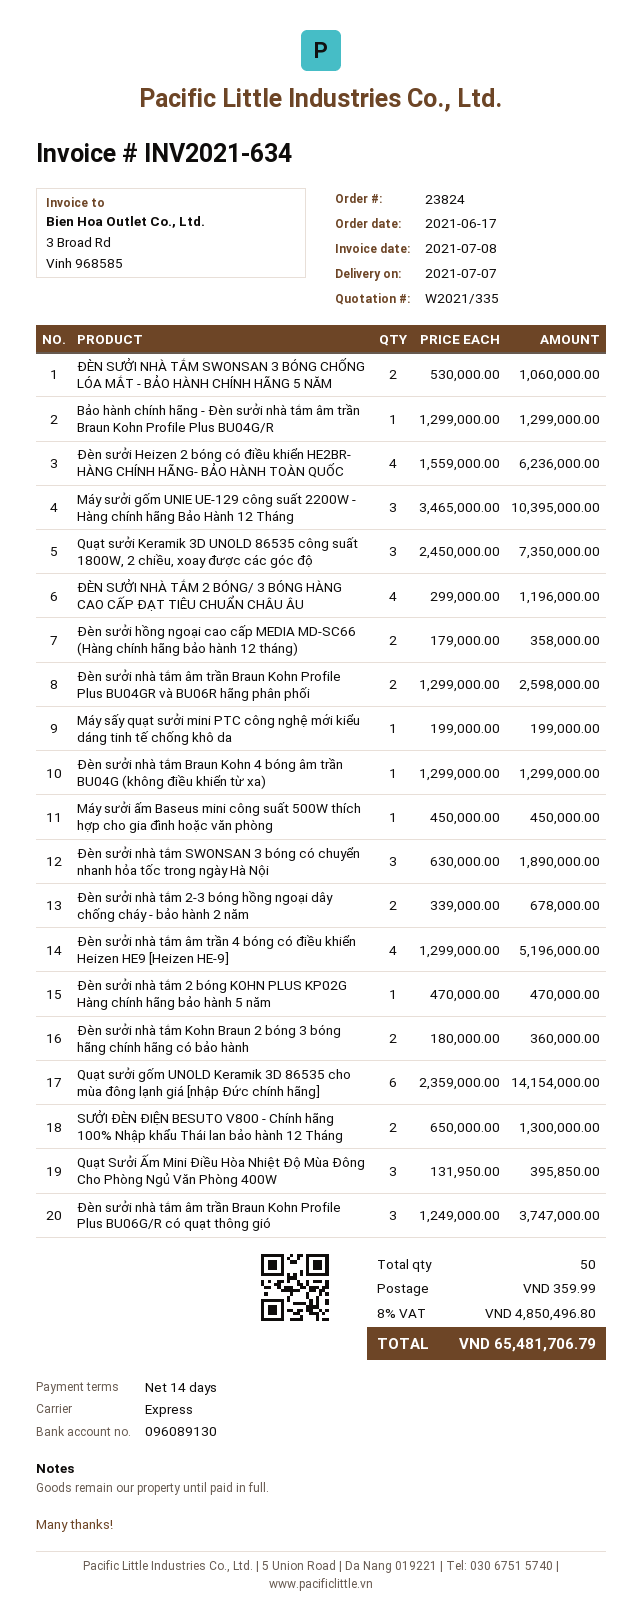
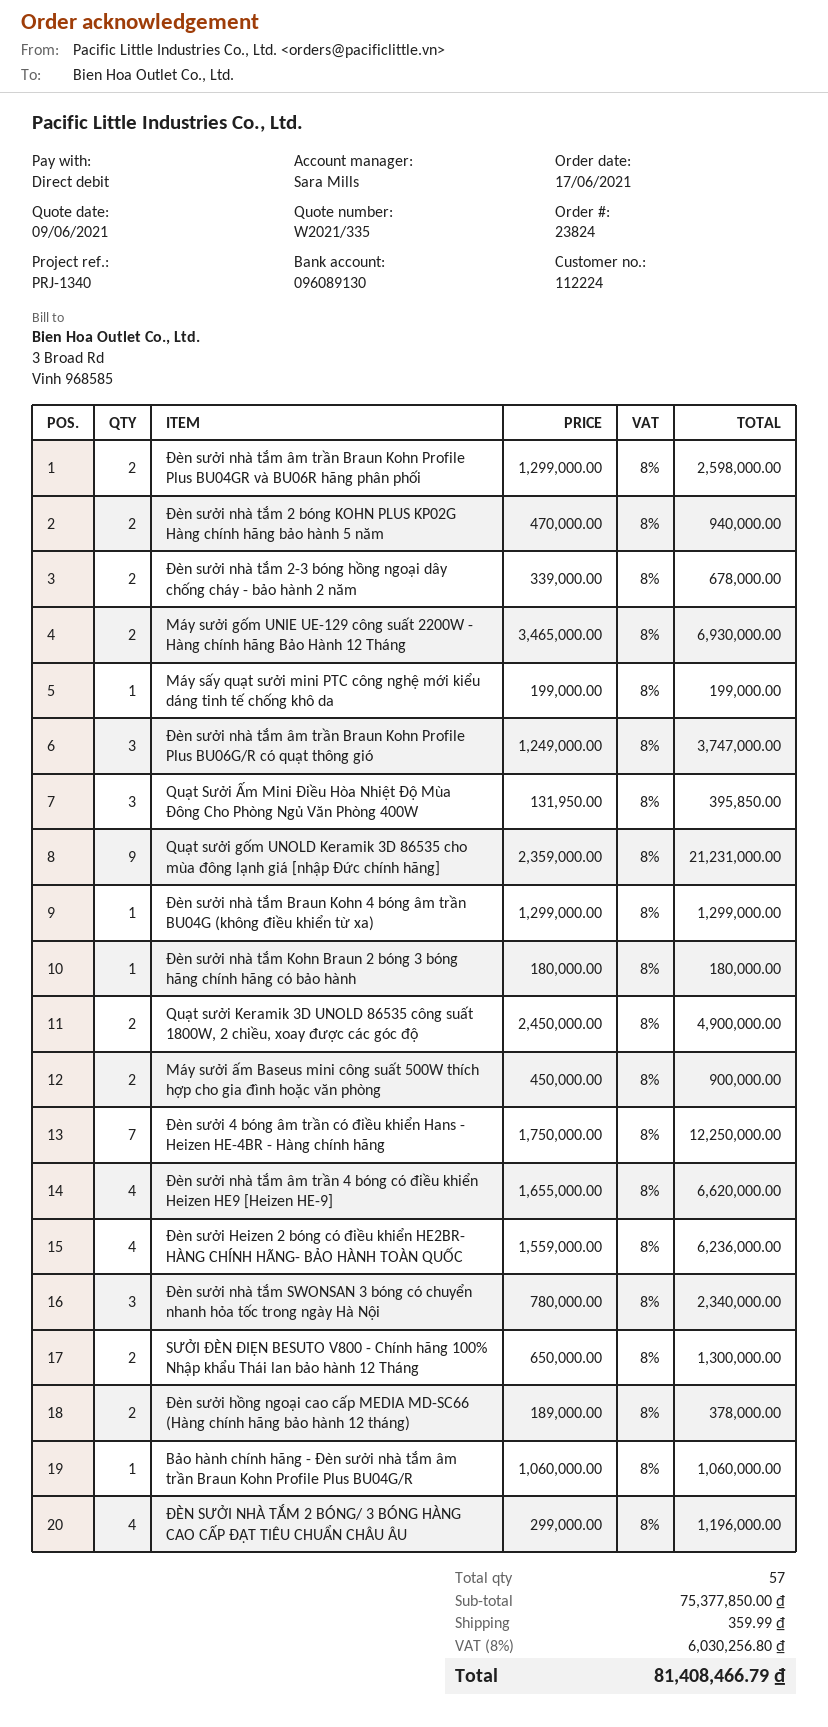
ĐÈN SƯỞI NHÀ TẮM SWONSAN 3 BÓNG CHỐNG LÓA MẮT - BẢO HÀNH CHÍNH HÃNG 5 NĂM: 2 x 530000.00 = 1060000.00 -> none
Bảo hành chính hãng - Đèn sưởi nhà tắm âm trần Braun Kohn Profile Plus BU04G/R: 1 x 1299000.00 = 1299000.00 -> 1 x 1060000.00 = 1060000.00
Máy sưởi gốm UNIE UE-129 công suất 2200W - Hàng chính hãng Bảo Hành 12 Tháng: 3 x 3465000.00 = 10395000.00 -> 2 x 3465000.00 = 6930000.00
Quạt sưởi Keramik 3D UNOLD 86535 công suất 1800W, 2 chiều, xoay được các góc độ: 3 x 2450000.00 = 7350000.00 -> 2 x 2450000.00 = 4900000.00
Đèn sưởi hồng ngoại cao cấp MEDIA MD-SC66 (Hàng chính hãng bảo hành 12 tháng): 2 x 179000.00 = 358000.00 -> 2 x 189000.00 = 378000.00
Máy sưởi ấm Baseus mini công suất 500W thích hợp cho gia đình hoặc văn phòng: 1 x 450000.00 = 450000.00 -> 2 x 450000.00 = 900000.00
Đèn sưởi nhà tắm SWONSAN 3 bóng có chuyển nhanh hỏa tốc trong ngày Hà Nội: 3 x 630000.00 = 1890000.00 -> 3 x 780000.00 = 2340000.00
Đèn sưởi nhà tắm âm trần 4 bóng có điều khiển Heizen HE9 [Heizen HE-9]: 4 x 1299000.00 = 5196000.00 -> 4 x 1655000.00 = 6620000.00
Đèn sưởi nhà tắm 2 bóng KOHN PLUS KP02G Hàng chính hãng bảo hành 5 năm: 1 x 470000.00 = 470000.00 -> 2 x 470000.00 = 940000.00
Đèn sưởi nhà tắm Kohn Braun 2 bóng 3 bóng hãng chính hãng có bảo hành: 2 x 180000.00 = 360000.00 -> 1 x 180000.00 = 180000.00
Quạt sưởi gốm UNOLD Keramik 3D 86535 cho mùa đông lạnh giá [nhập Đức chính hãng]: 6 x 2359000.00 = 14154000.00 -> 9 x 2359000.00 = 21231000.00
Đèn sưởi 4 bóng âm trần có điều khiển Hans - Heizen HE-4BR - Hàng chính hãng: none -> 7 x 1750000.00 = 12250000.00
total quantity: 50 -> 57
tax: 8% = 4850496.80 -> 8% = 6030256.80
total: 65481706.79 -> 81408466.79

